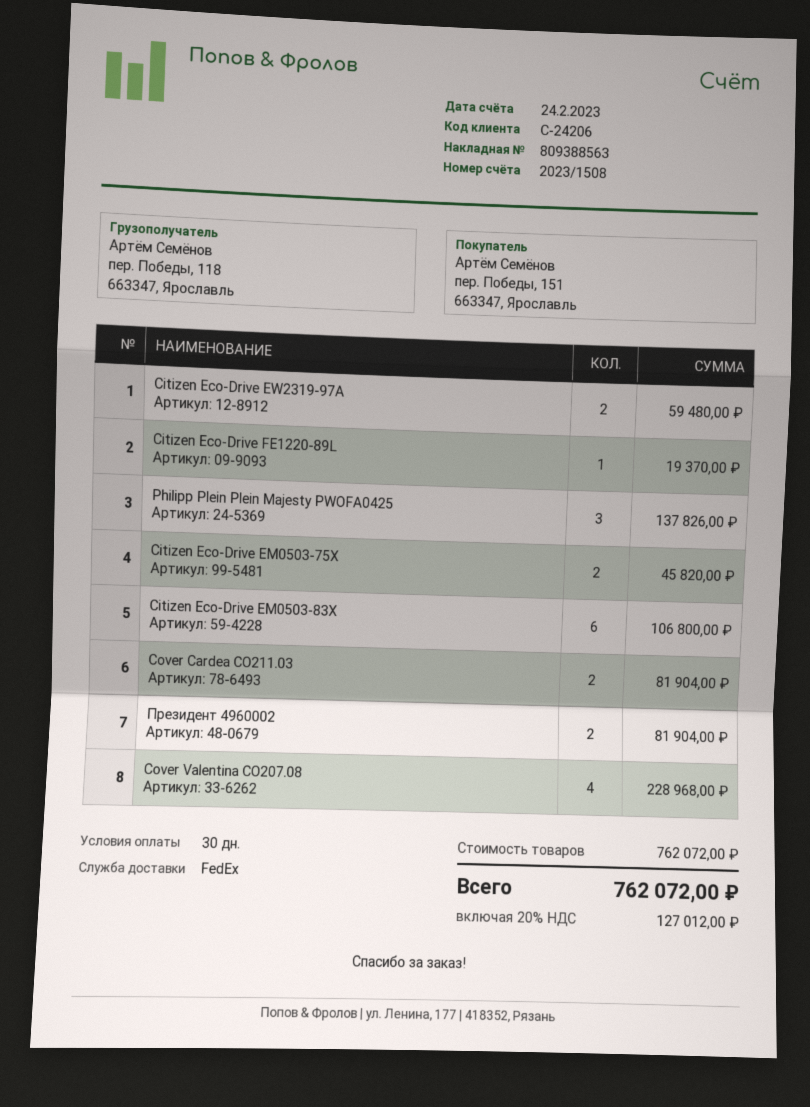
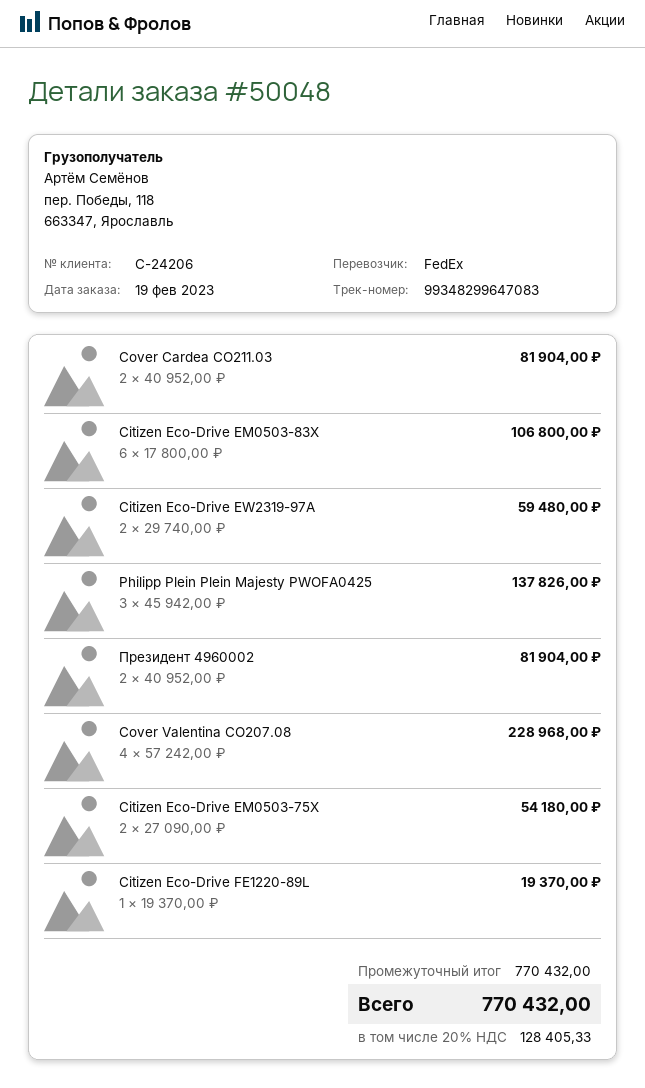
Citizen Eco-Drive EM0503-75X: 2 for 45820.00 -> 2 for 54180.00
subtotal: 762072.00 -> 770432.00
tax: 20% = 127012.00 -> 20% = 128405.33
total: 762072.00 -> 770432.00

